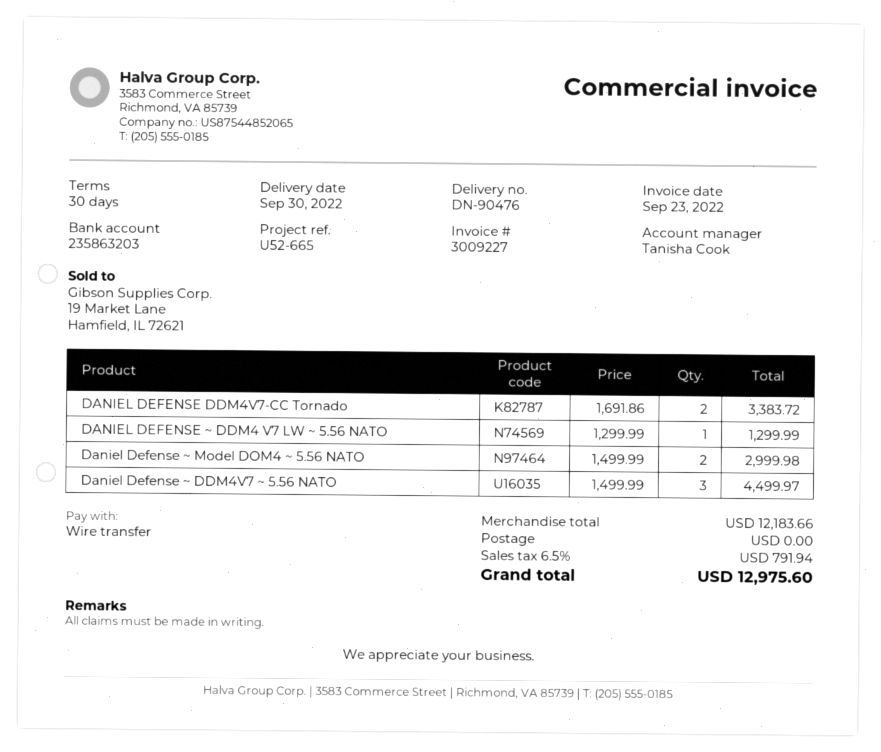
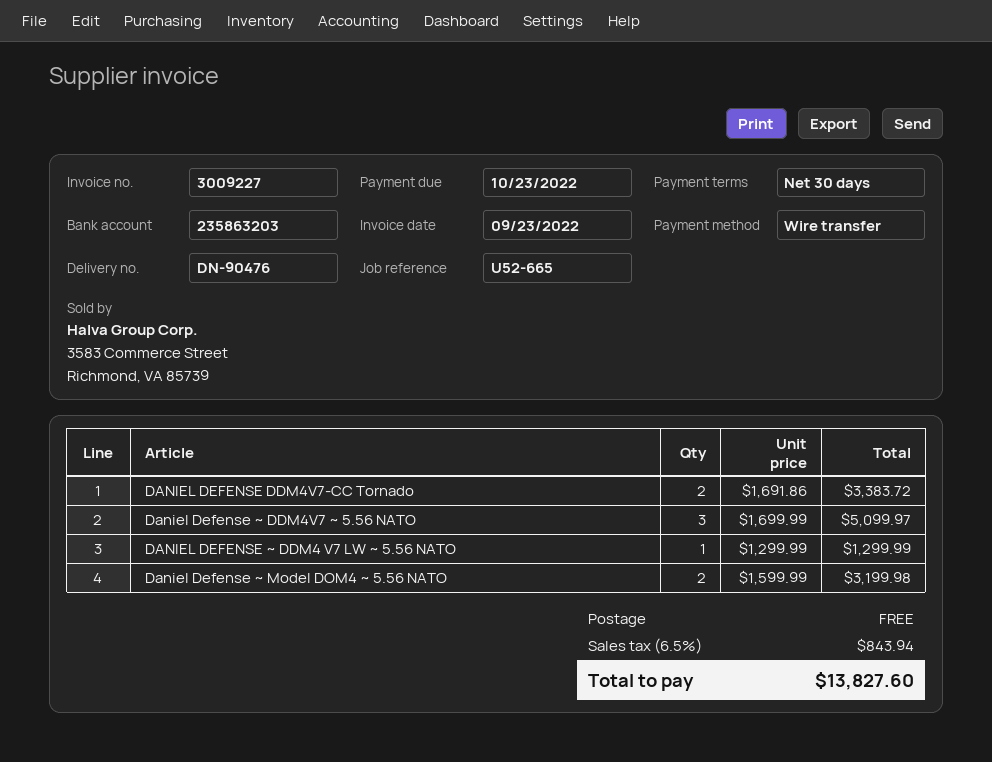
Daniel Defense ~ Model DOM4 ~ 5.56 NATO: 2 x 1499.99 = 2999.98 -> 2 x 1599.99 = 3199.98
Daniel Defense ~ DDM4V7 ~ 5.56 NATO: 3 x 1499.99 = 4499.97 -> 3 x 1699.99 = 5099.97
tax: 6.5% = 791.94 -> 6.5% = 843.94
total: 12975.60 -> 13827.60

